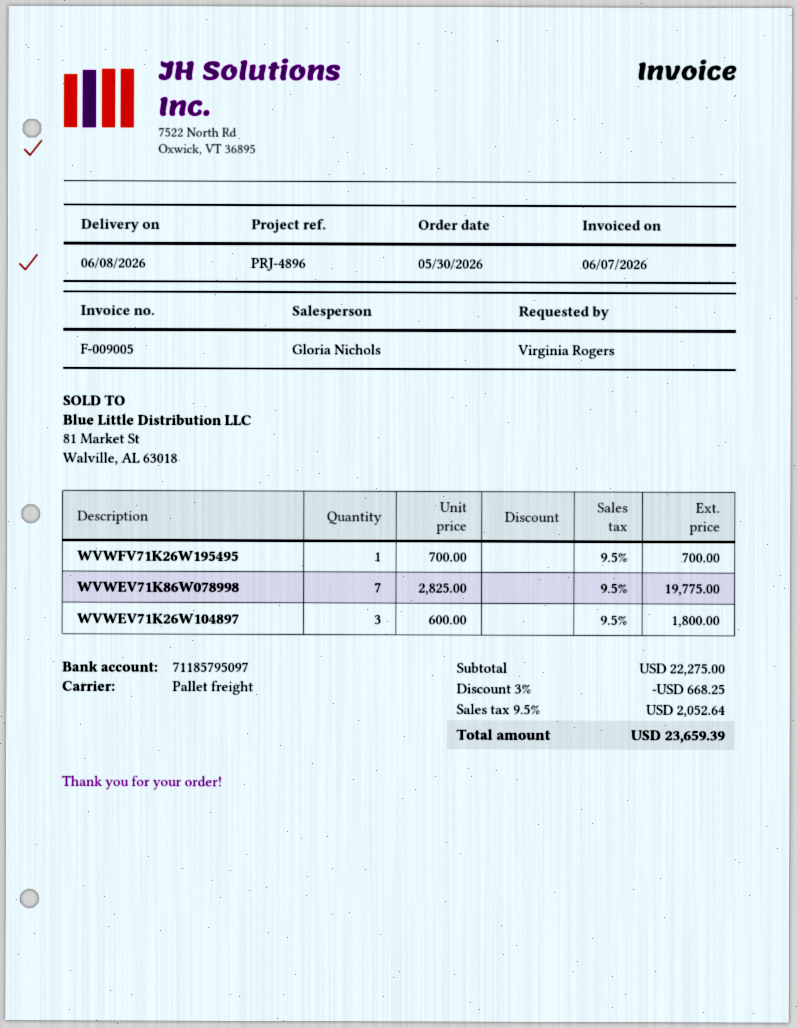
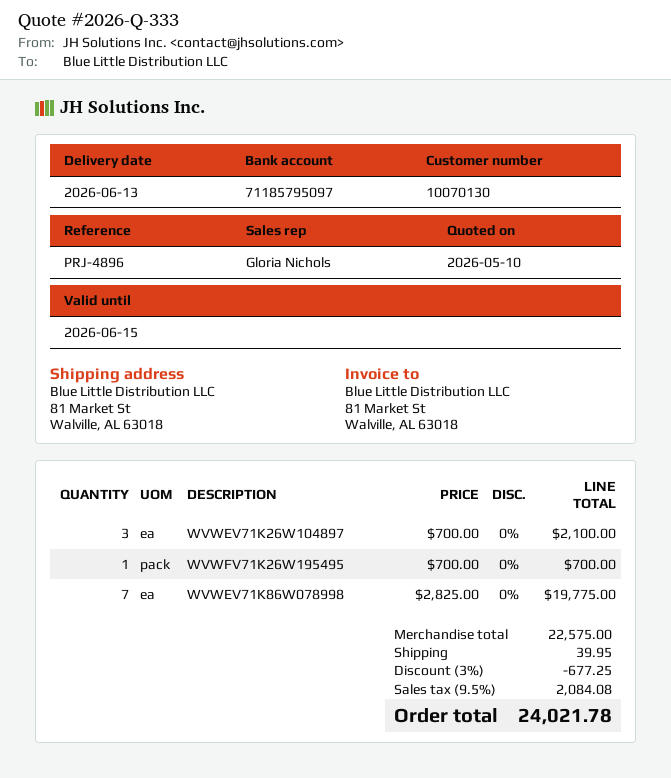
delivery date: 2026-06-08 -> 2026-06-13
WVWEV71K26W104897: 3 x 600.00 = 1800.00 -> 3 x 700.00 = 2100.00
subtotal: 22275.00 -> 22575.00
discount: 3% = 668.25 -> 3% = 677.25
shipping: none -> 39.95
tax: 9.5% = 2052.64 -> 9.5% = 2084.08
total: 23659.39 -> 24021.78

